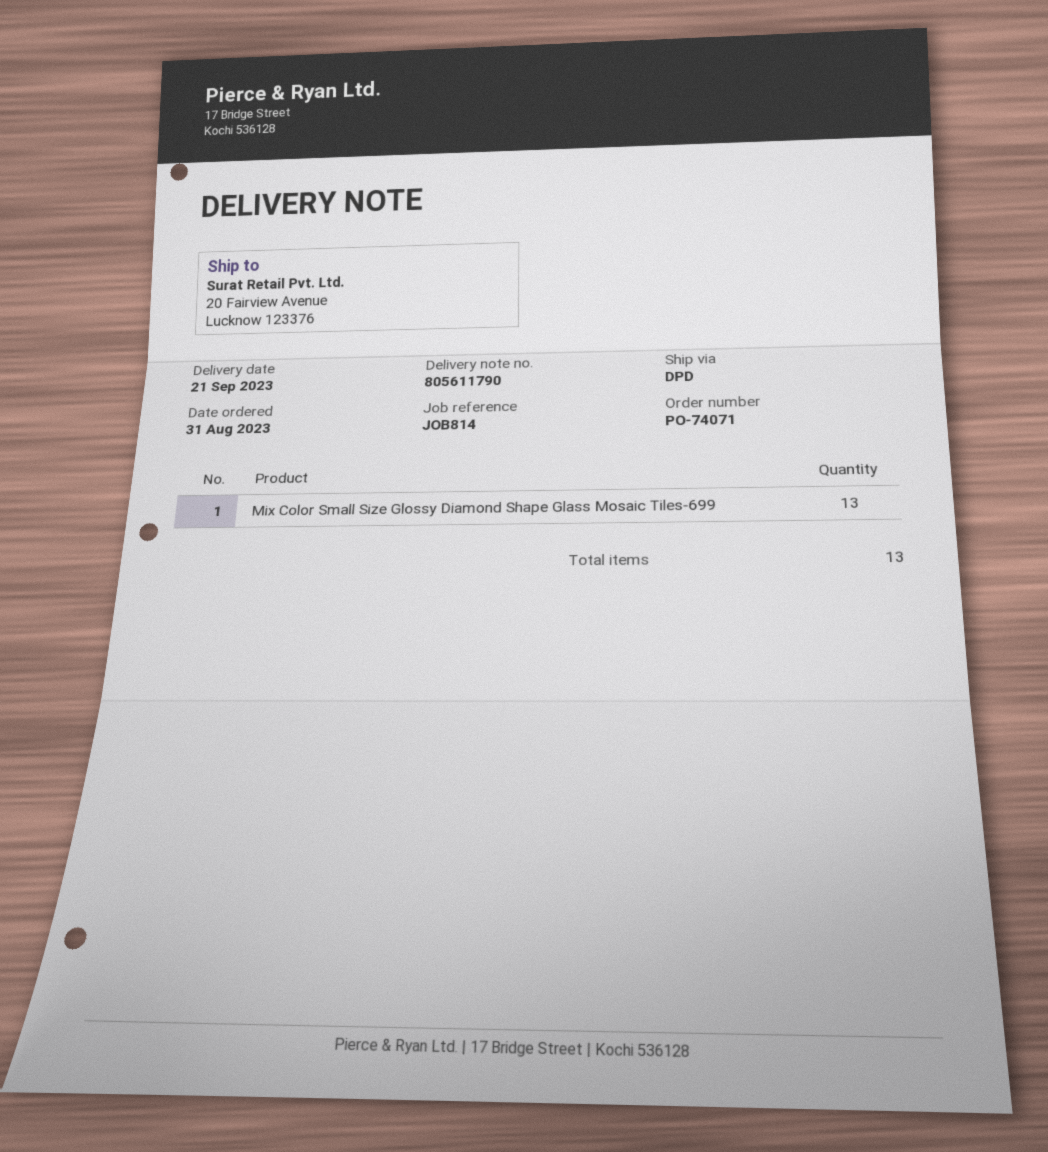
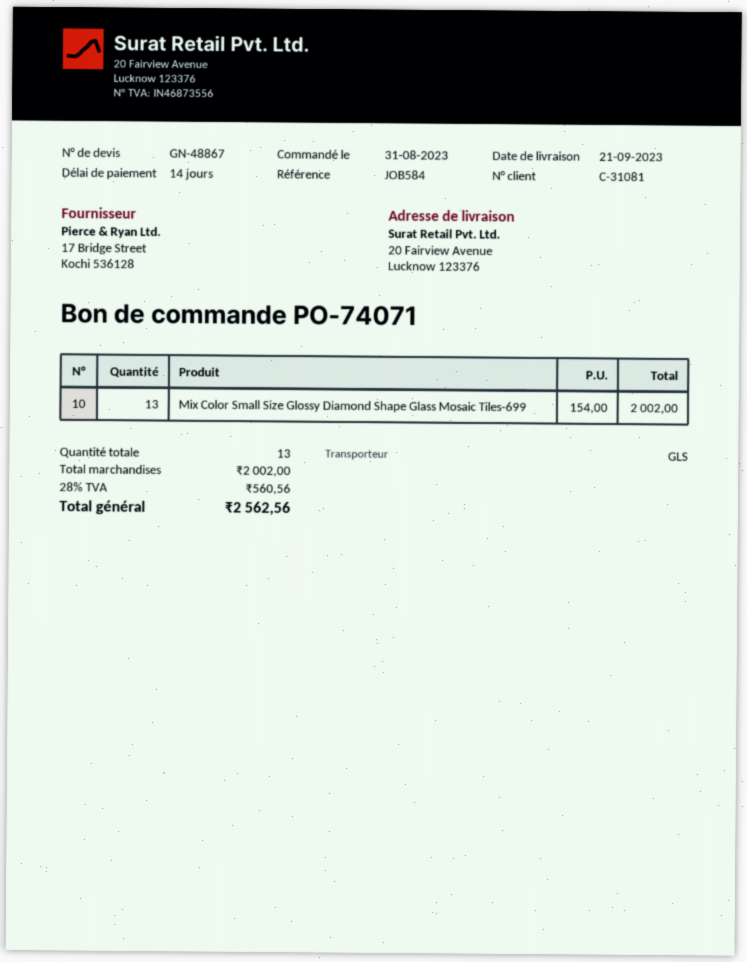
reference: JOB814 -> JOB584
shipping method: DPD -> GLS

